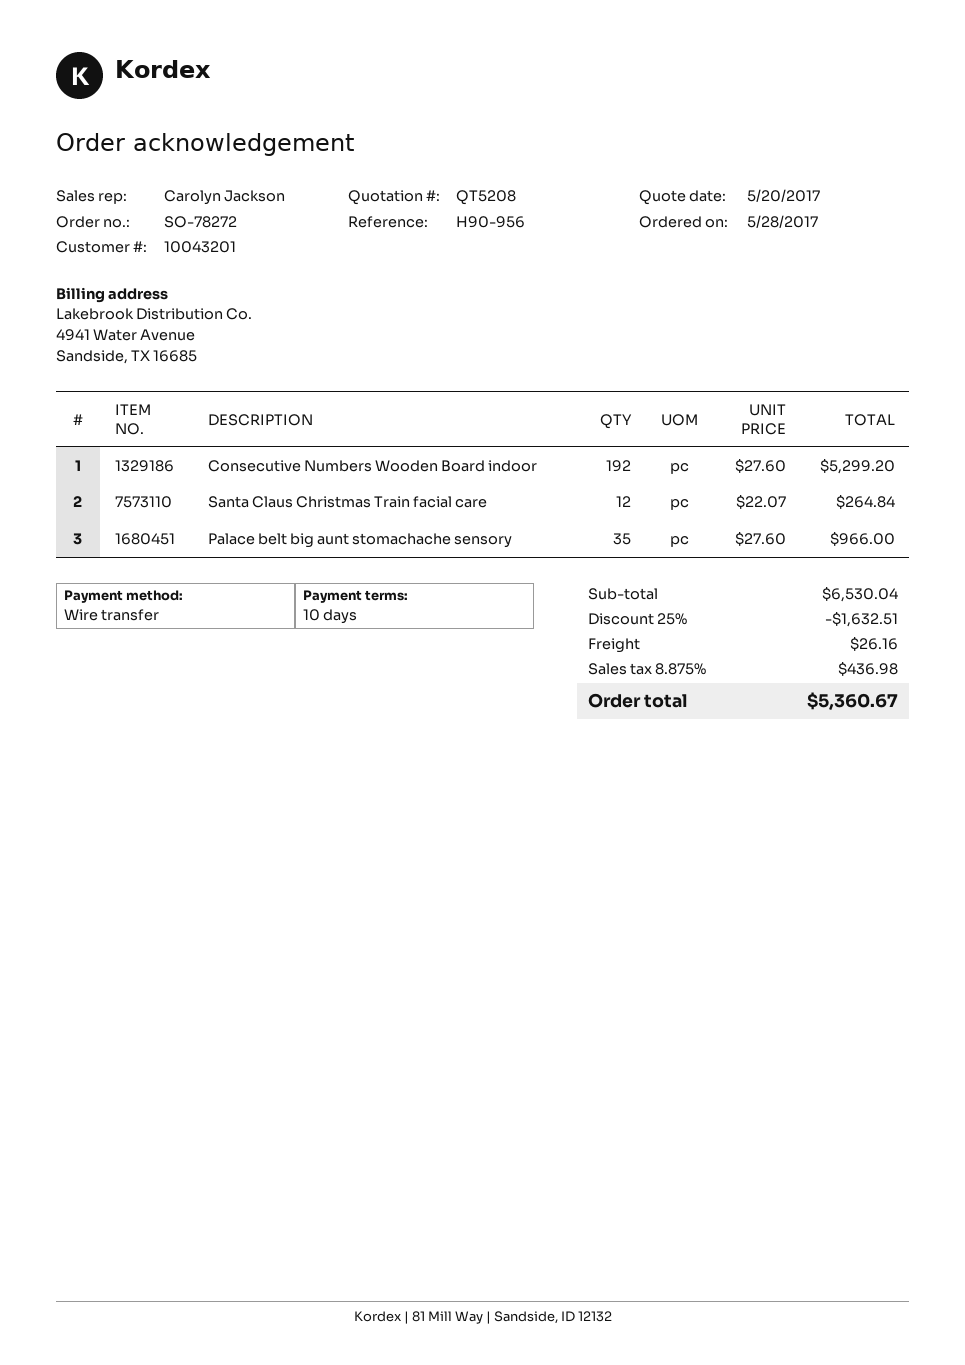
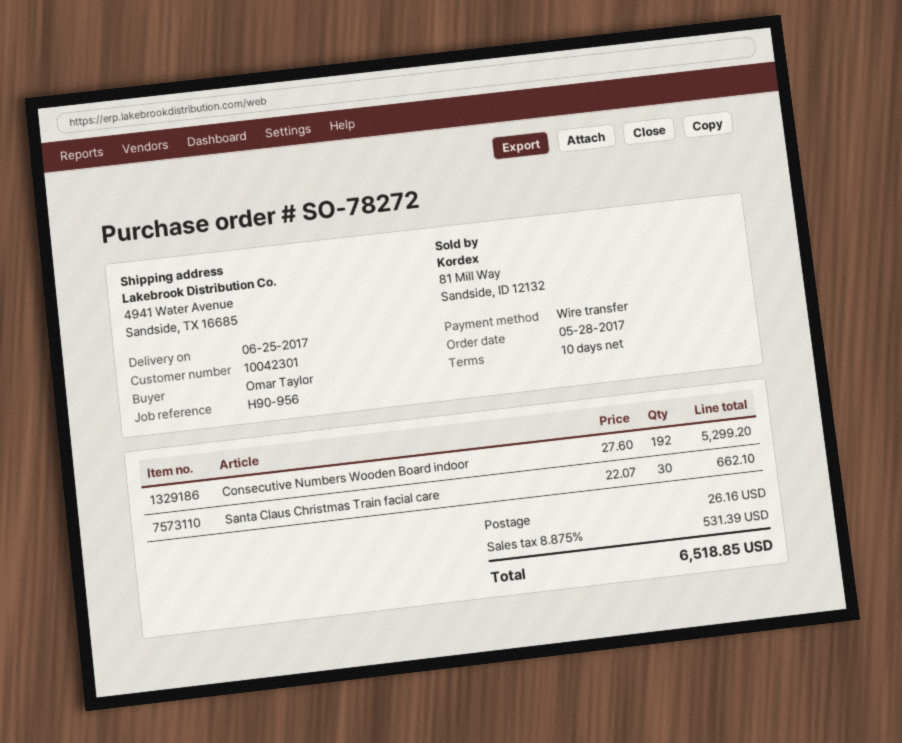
customer number: 10043201 -> 10042301
Santa Claus Christmas Train facial care: 12 x 22.07 = 264.84 -> 30 x 22.07 = 662.10
Palace belt big aunt stomachache sensory: 35 x 27.60 = 966.00 -> none
discount: 25% = 1632.51 -> none
tax: 8.875% = 436.98 -> 8.875% = 531.39
total: 5360.67 -> 6518.85

